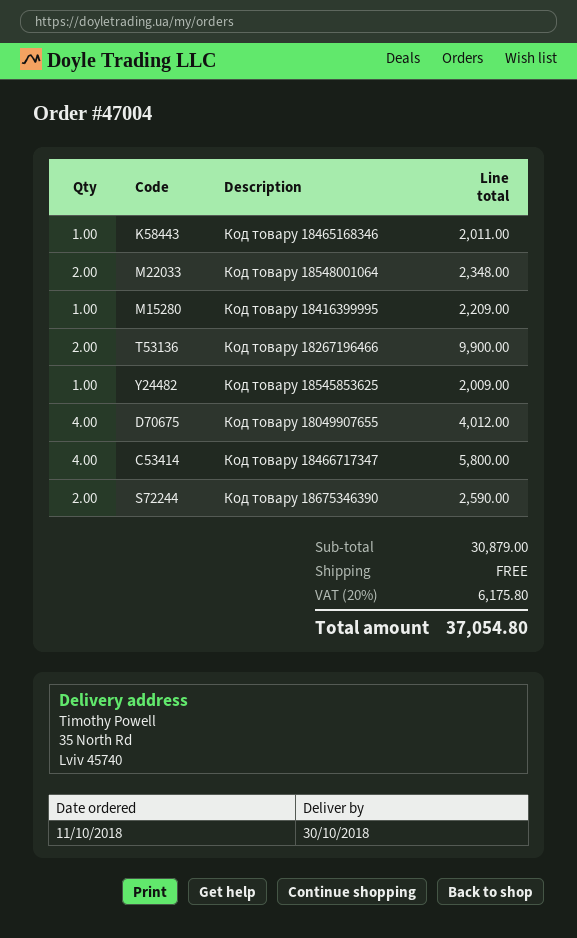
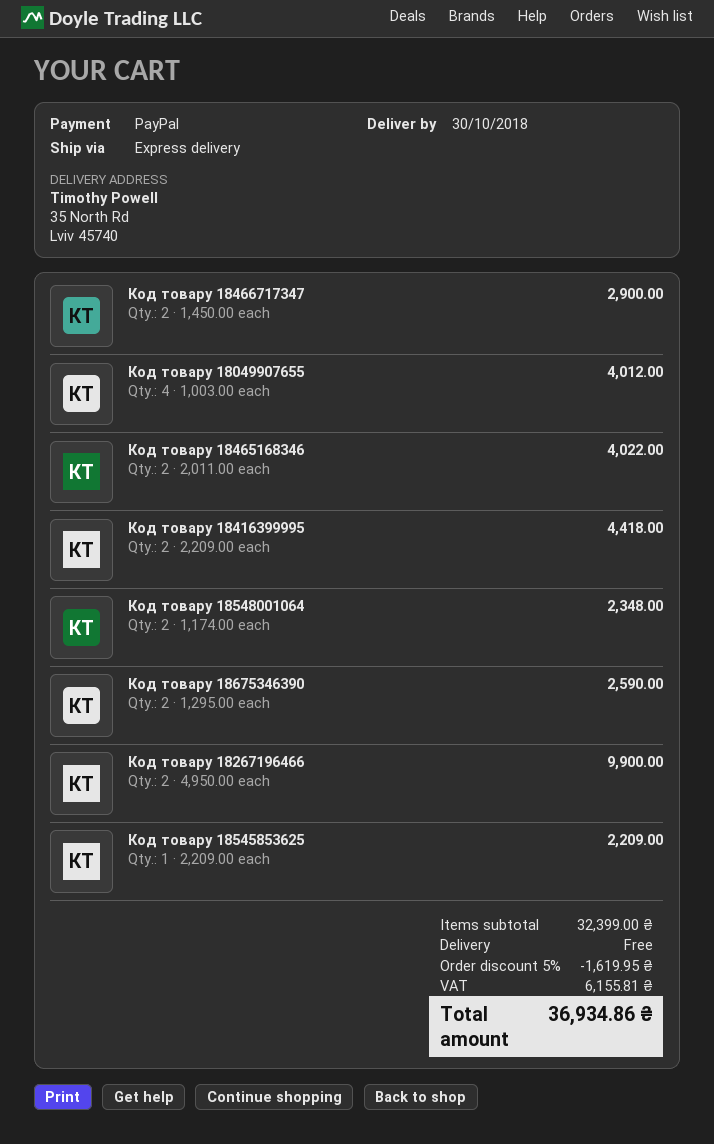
Код товару 18465168346: 1 for 2011.00 -> 2 for 4022.00
Код товару 18416399995: 1 for 2209.00 -> 2 for 4418.00
Код товару 18545853625: 1 for 2009.00 -> 1 for 2209.00
Код товару 18466717347: 4 for 5800.00 -> 2 for 2900.00
subtotal: 30879.00 -> 32399.00
discount: none -> 5% = 1619.95
tax: 6175.80 -> 6155.81
total: 37054.80 -> 36934.86

